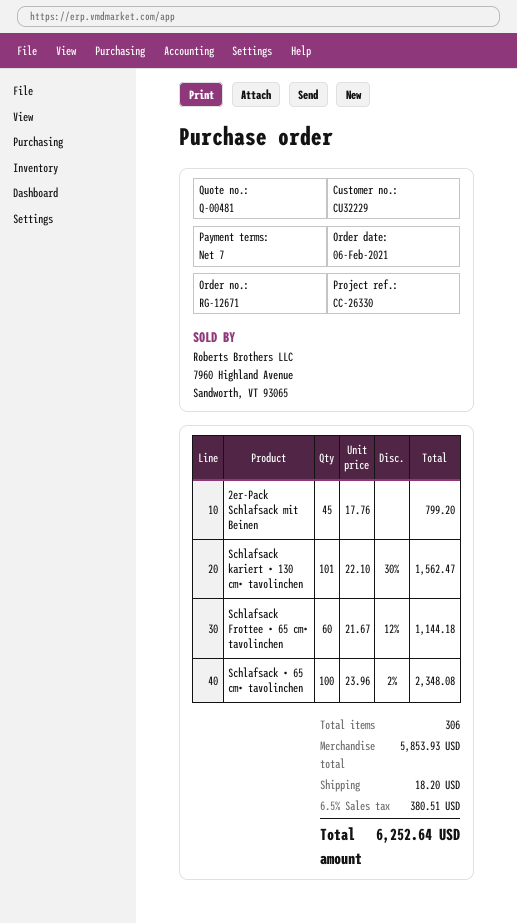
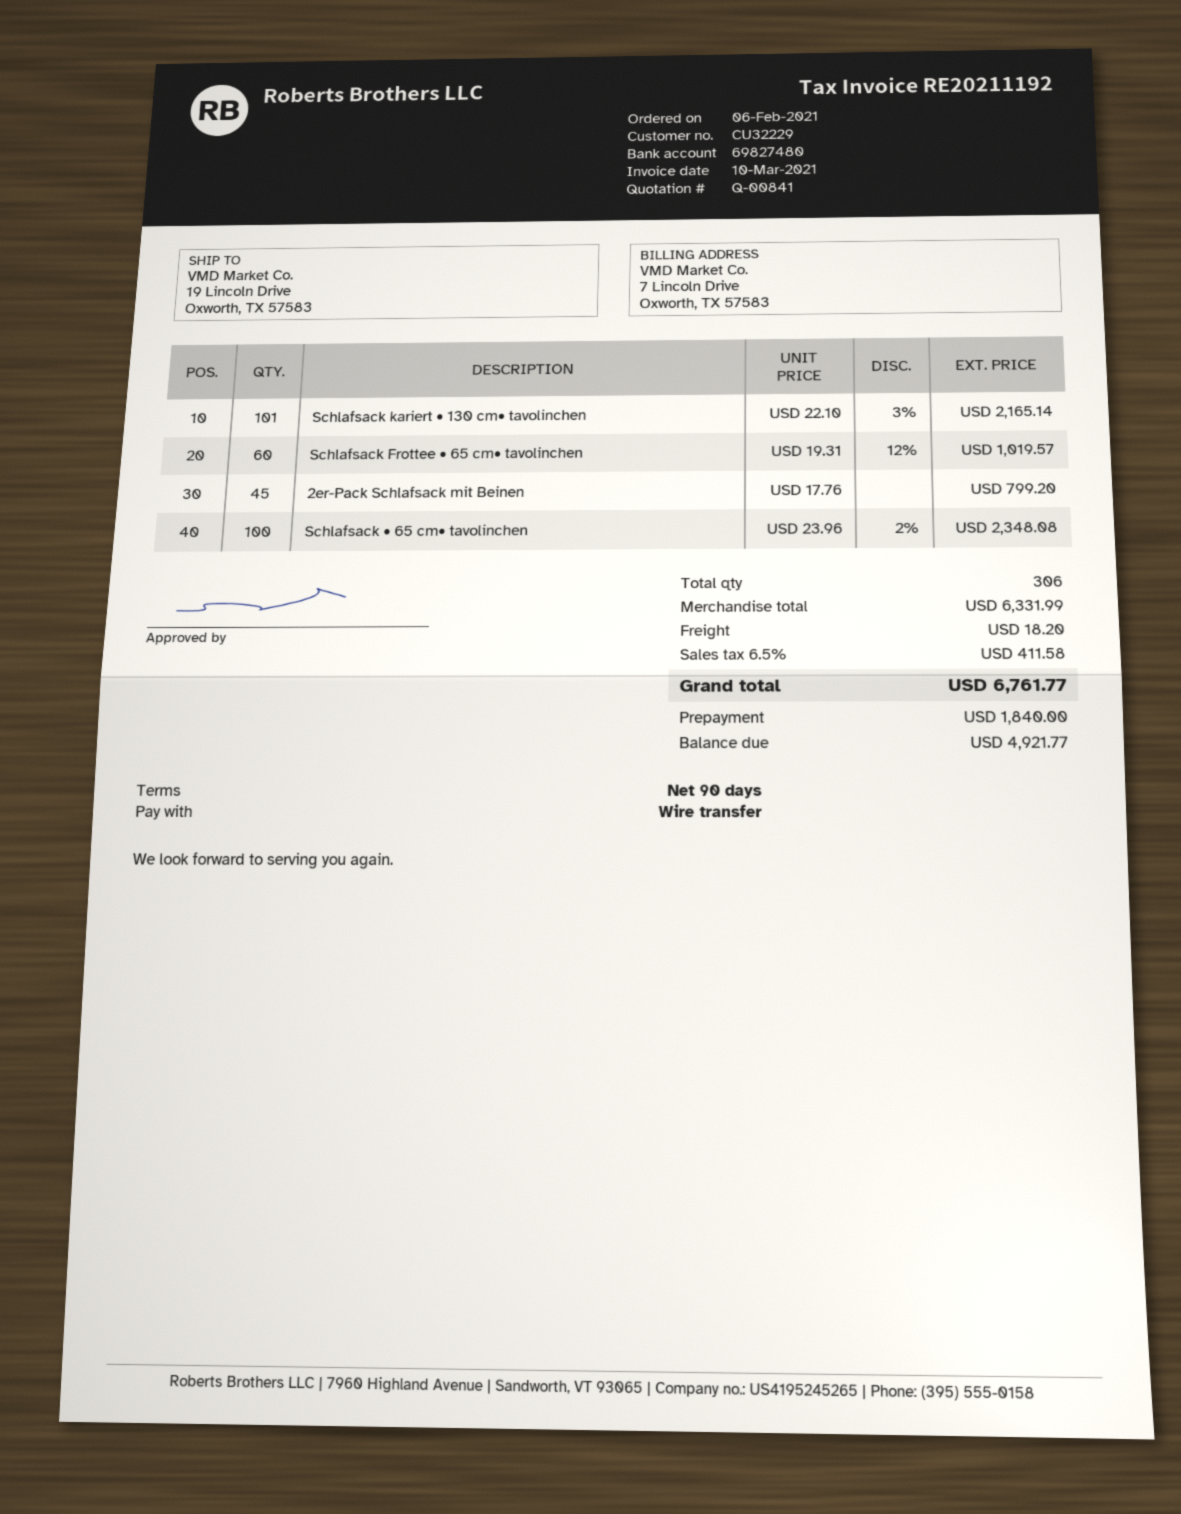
quote number: Q-00481 -> Q-00841
payment terms: 7 days -> 90 days
Schlafsack kariert • 130 cm• tavolinchen: 101 x 22.10 - 30% = 1562.47 -> 101 x 22.10 - 3% = 2165.14
Schlafsack Frottee • 65 cm• tavolinchen: 60 x 21.67 - 12% = 1144.18 -> 60 x 19.31 - 12% = 1019.57
subtotal: 5853.93 -> 6331.99
tax: 6.5% = 380.51 -> 6.5% = 411.58
total: 6252.64 -> 6761.77

